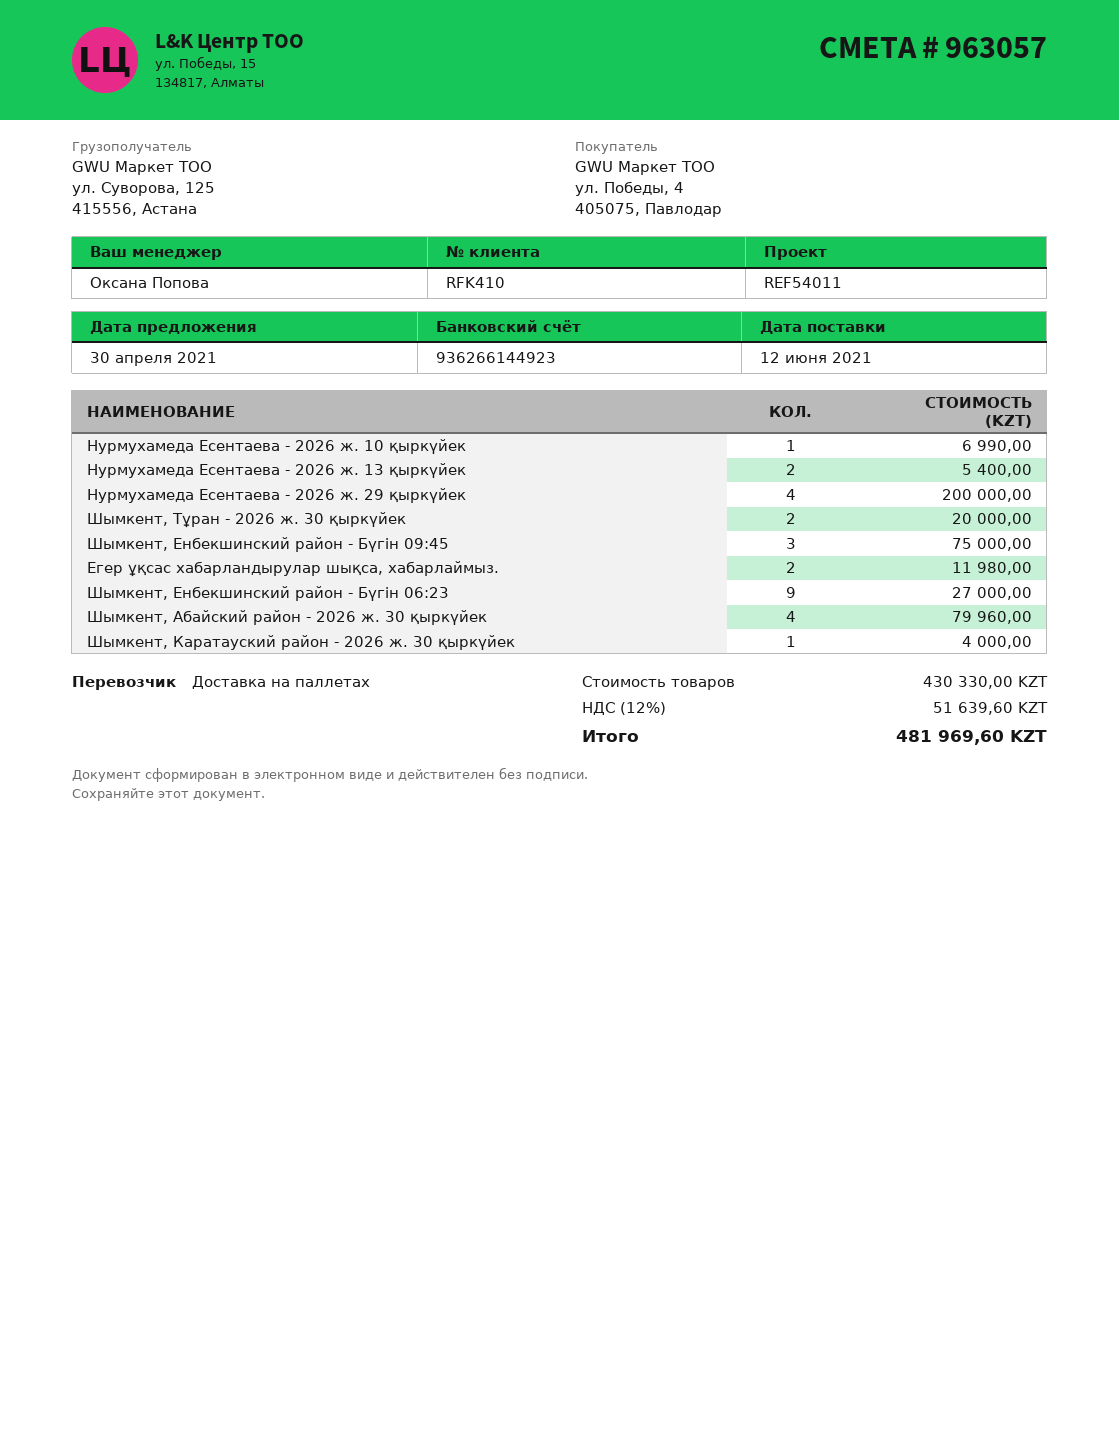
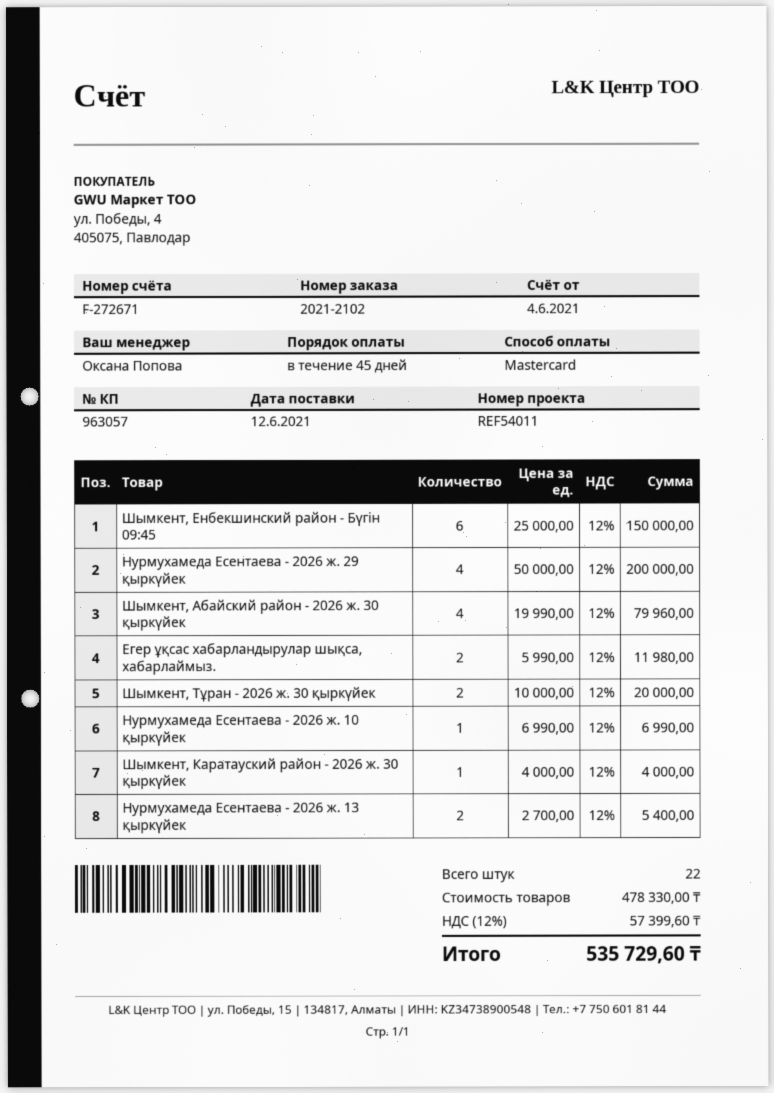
Шымкент, Енбекшинский район - Бүгін 09:45: 3 for 75000.00 -> 6 for 150000.00
Шымкент, Енбекшинский район - Бүгін 06:23: 9 for 27000.00 -> none
subtotal: 430330.00 -> 478330.00
tax: 12% = 51639.60 -> 12% = 57399.60
total: 481969.60 -> 535729.60

